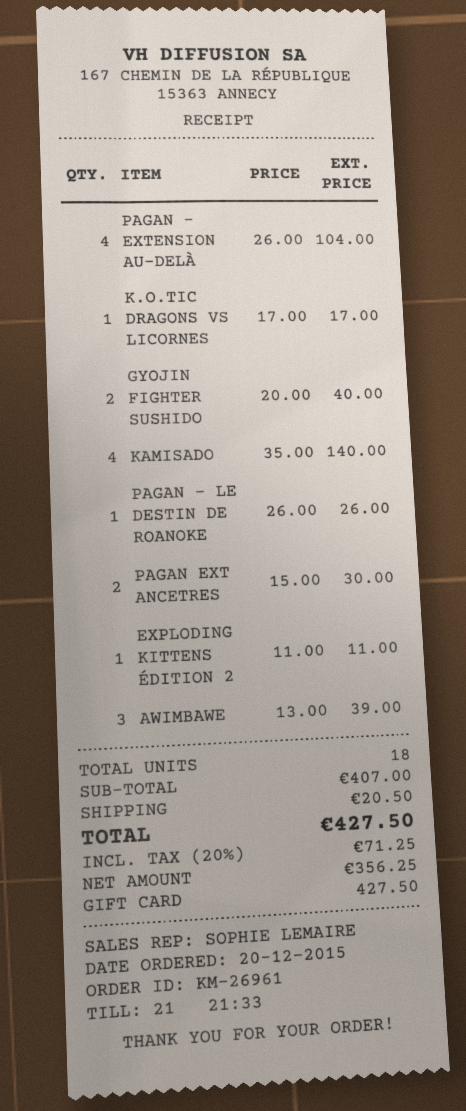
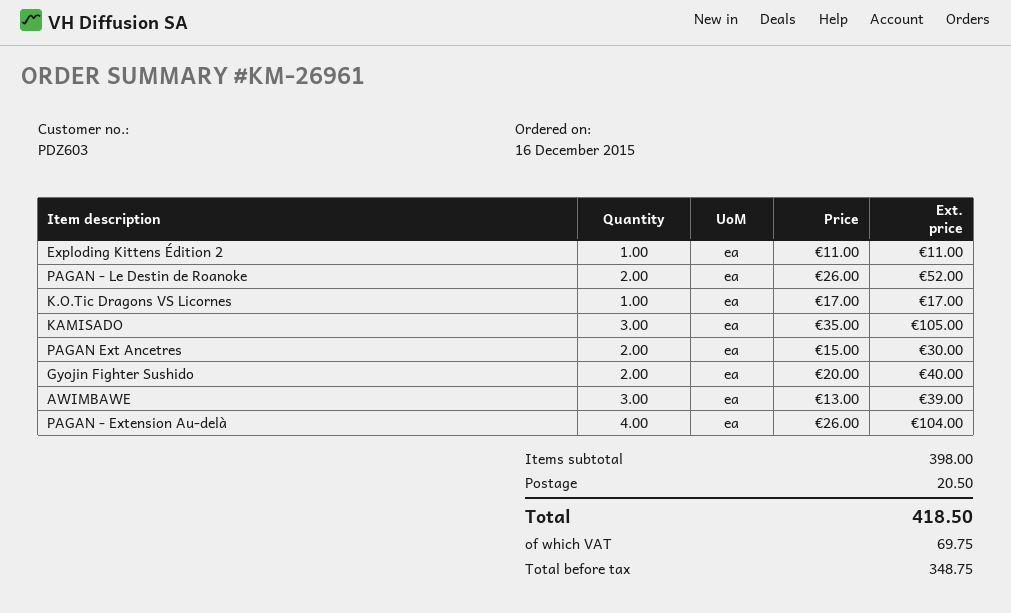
order date: 2015-12-20 -> 2015-12-16
KAMISADO: 4 x 35.00 = 140.00 -> 3 x 35.00 = 105.00
PAGAN - LE DESTIN DE ROANOKE: 1 x 26.00 = 26.00 -> 2 x 26.00 = 52.00
subtotal: 407.00 -> 398.00
net: 356.25 -> 348.75
tax: 71.25 -> 69.75
total: 427.50 -> 418.50

